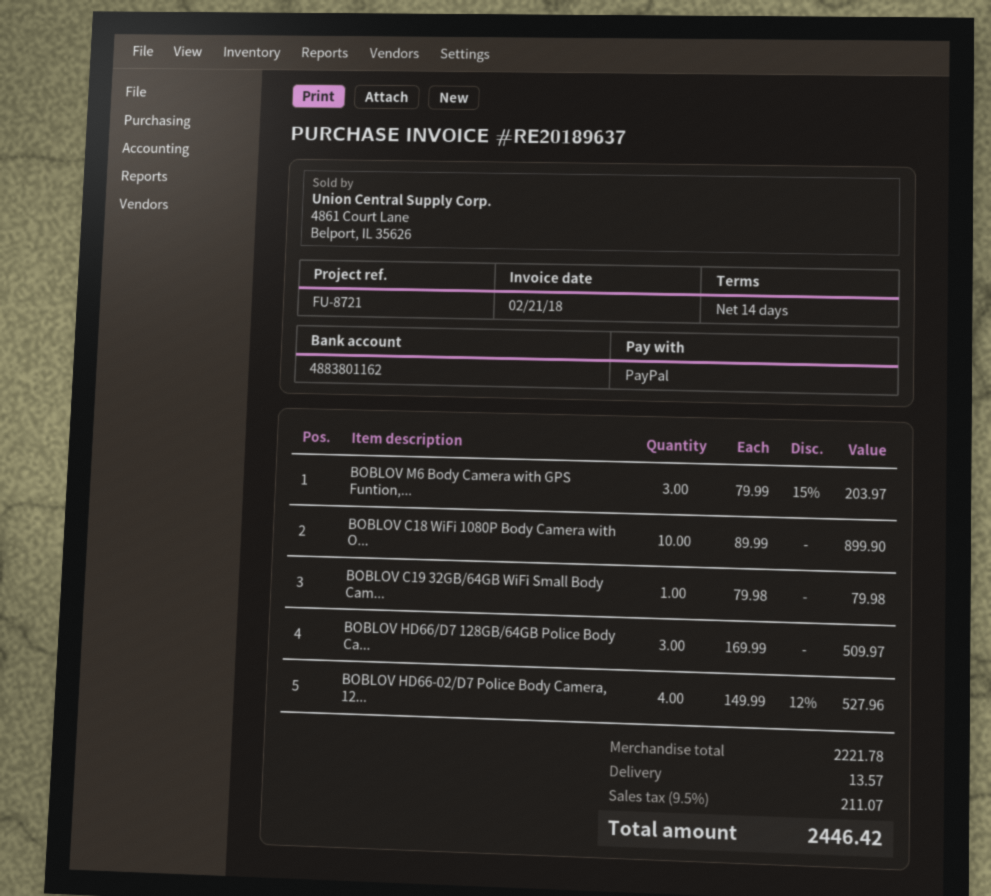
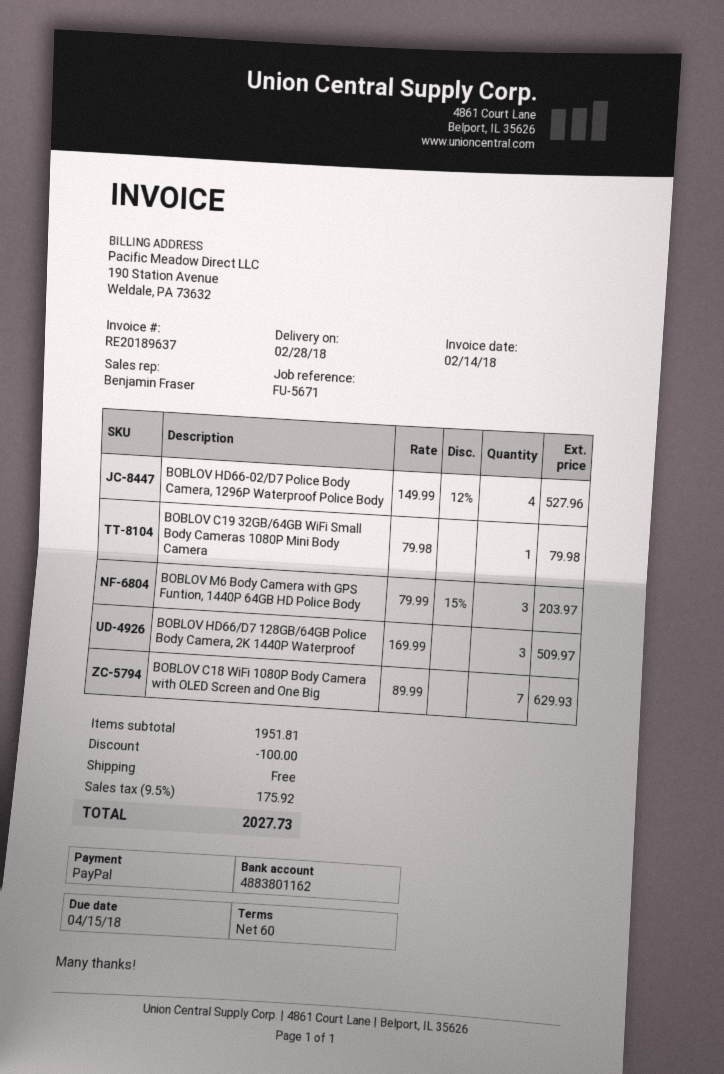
invoice date: 2018-02-21 -> 2018-02-14
payment terms: 14 days -> 60 days
reference: FU-8721 -> FU-5671
BOBLOV C18 WiFi 1080P Body Camera with O...: 10 x 89.99 = 899.90 -> 7 x 89.99 = 629.93
subtotal: 2221.78 -> 1951.81
discount: none -> 100.00
shipping: 13.57 -> 0.00
tax: 9.5% = 211.07 -> 9.5% = 175.92
total: 2446.42 -> 2027.73

